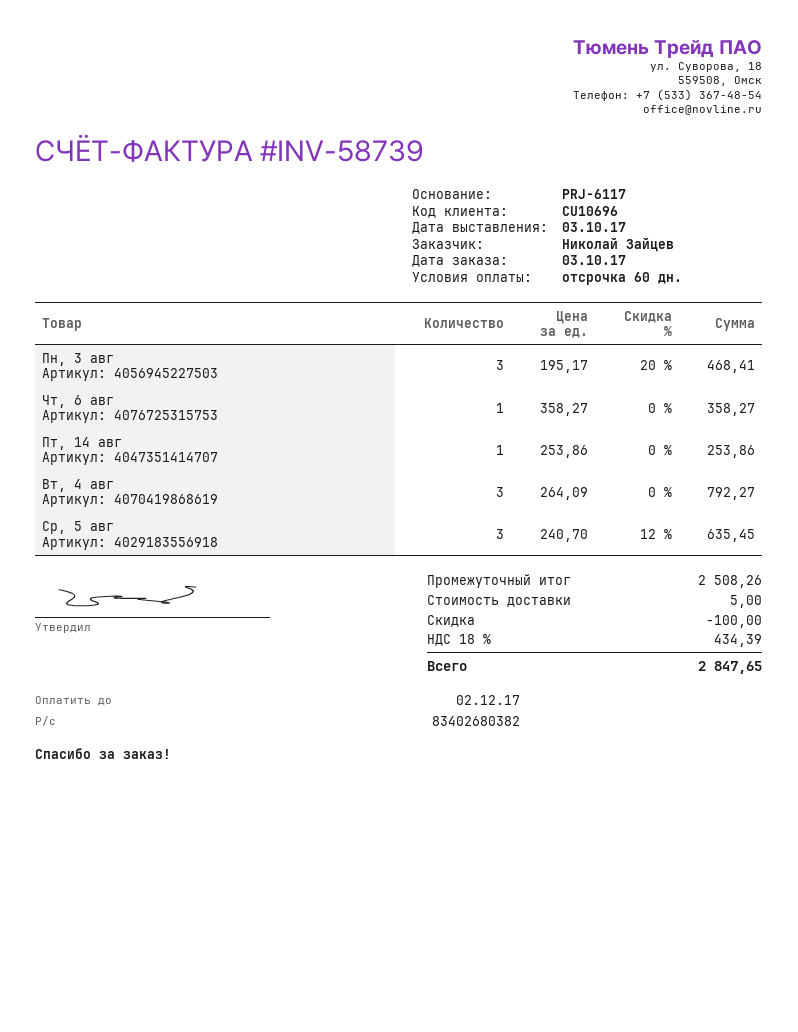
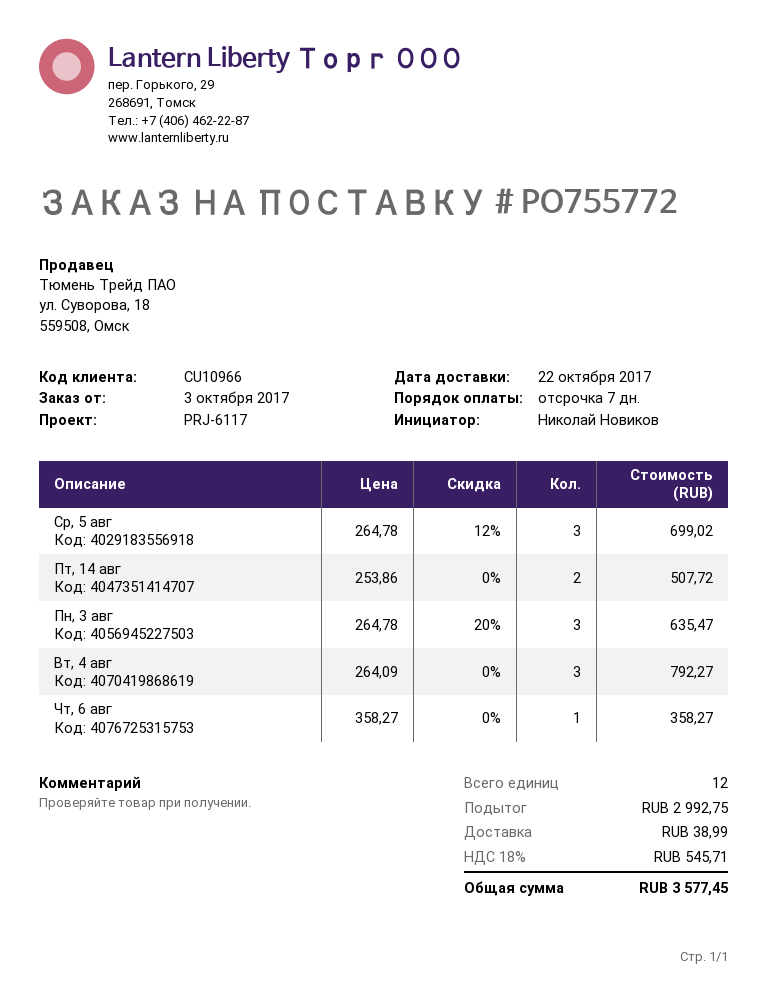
payment terms: 60 days -> 7 days
customer number: CU10696 -> CU10966
ordered by: Николай Зайцев -> Николай Новиков
Пн, 3 авг: 3 x 195.17 - 20% = 468.41 -> 3 x 264.78 - 20% = 635.47
Пт, 14 авг: 1 x 253.86 = 253.86 -> 2 x 253.86 = 507.72
Ср, 5 авг: 3 x 240.70 - 12% = 635.45 -> 3 x 264.78 - 12% = 699.02
subtotal: 2508.26 -> 2992.75
discount: 100.00 -> none
shipping: 5.00 -> 38.99
tax: 18% = 434.39 -> 18% = 545.71
total: 2847.65 -> 3577.45

